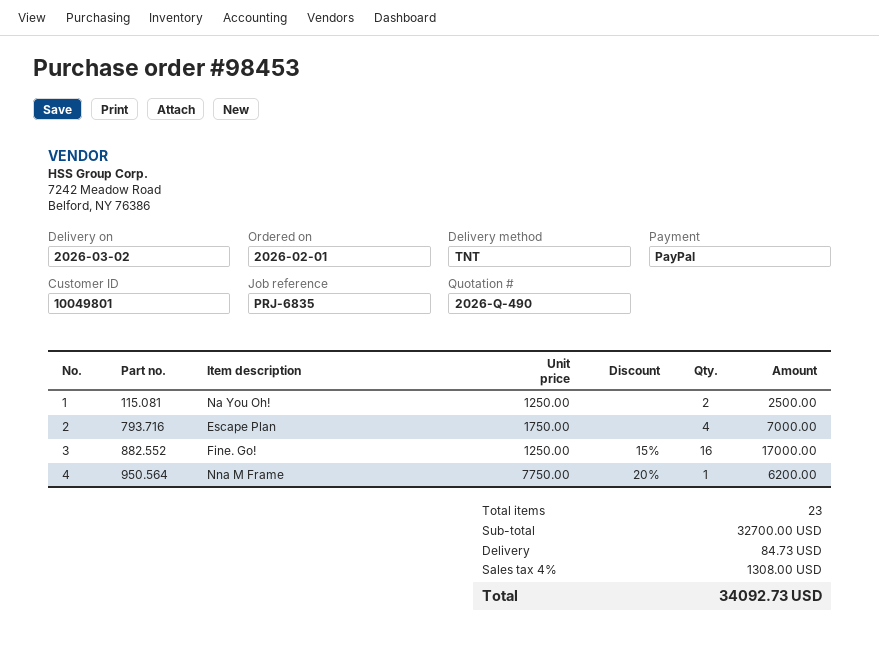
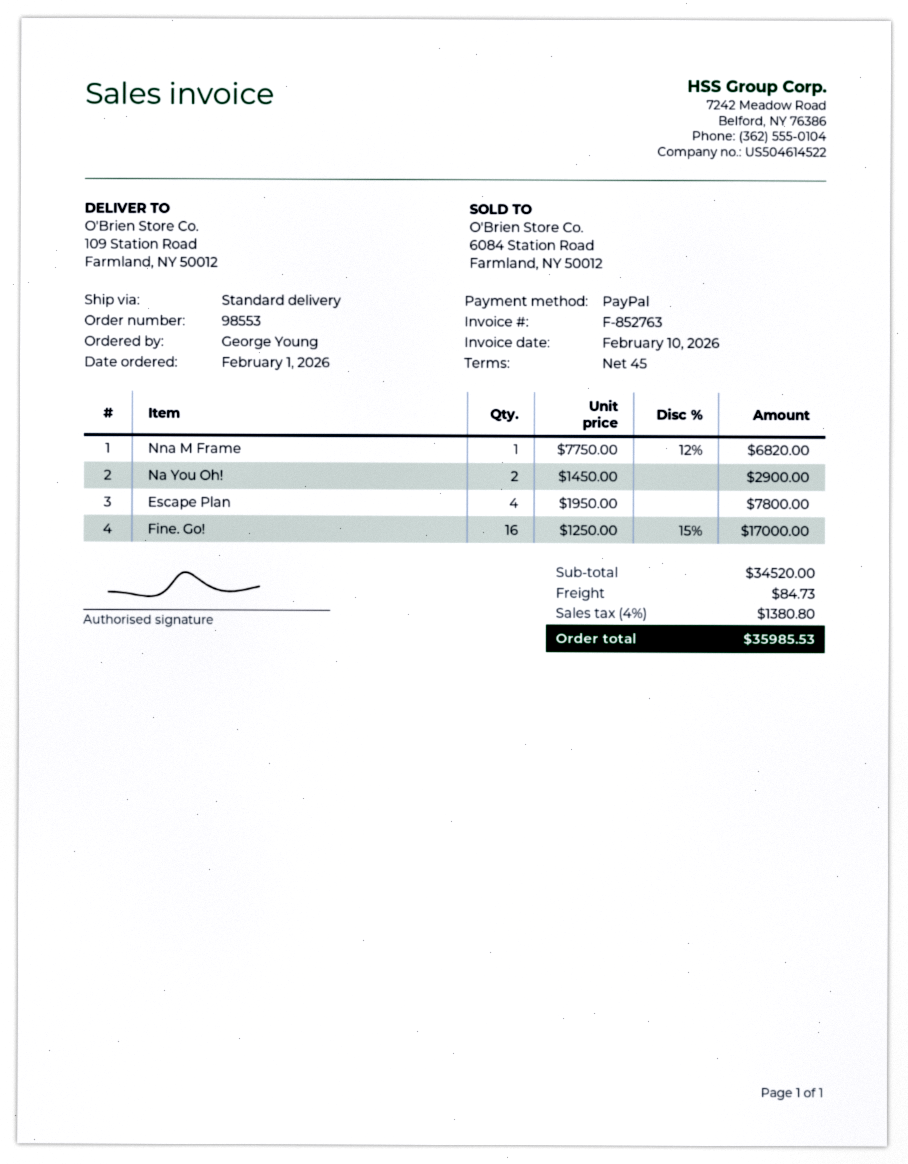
order number: 98453 -> 98553
shipping method: TNT -> standard
Na You Oh!: 2 x 1250.00 = 2500.00 -> 2 x 1450.00 = 2900.00
Escape Plan: 4 x 1750.00 = 7000.00 -> 4 x 1950.00 = 7800.00
Nna M Frame: 1 x 7750.00 - 20% = 6200.00 -> 1 x 7750.00 - 12% = 6820.00
subtotal: 32700.00 -> 34520.00
tax: 4% = 1308.00 -> 4% = 1380.80
total: 34092.73 -> 35985.53

